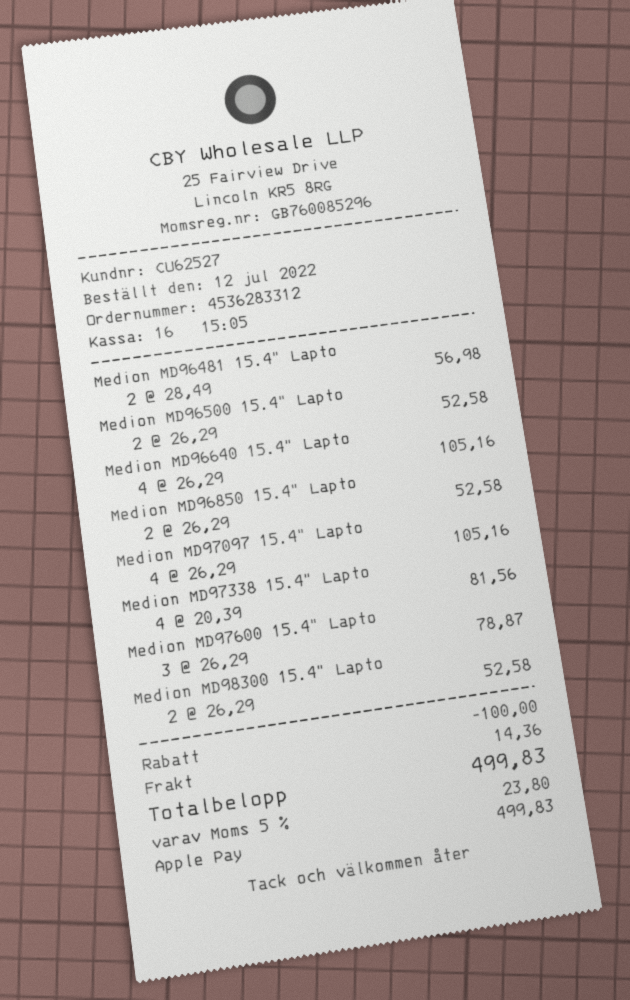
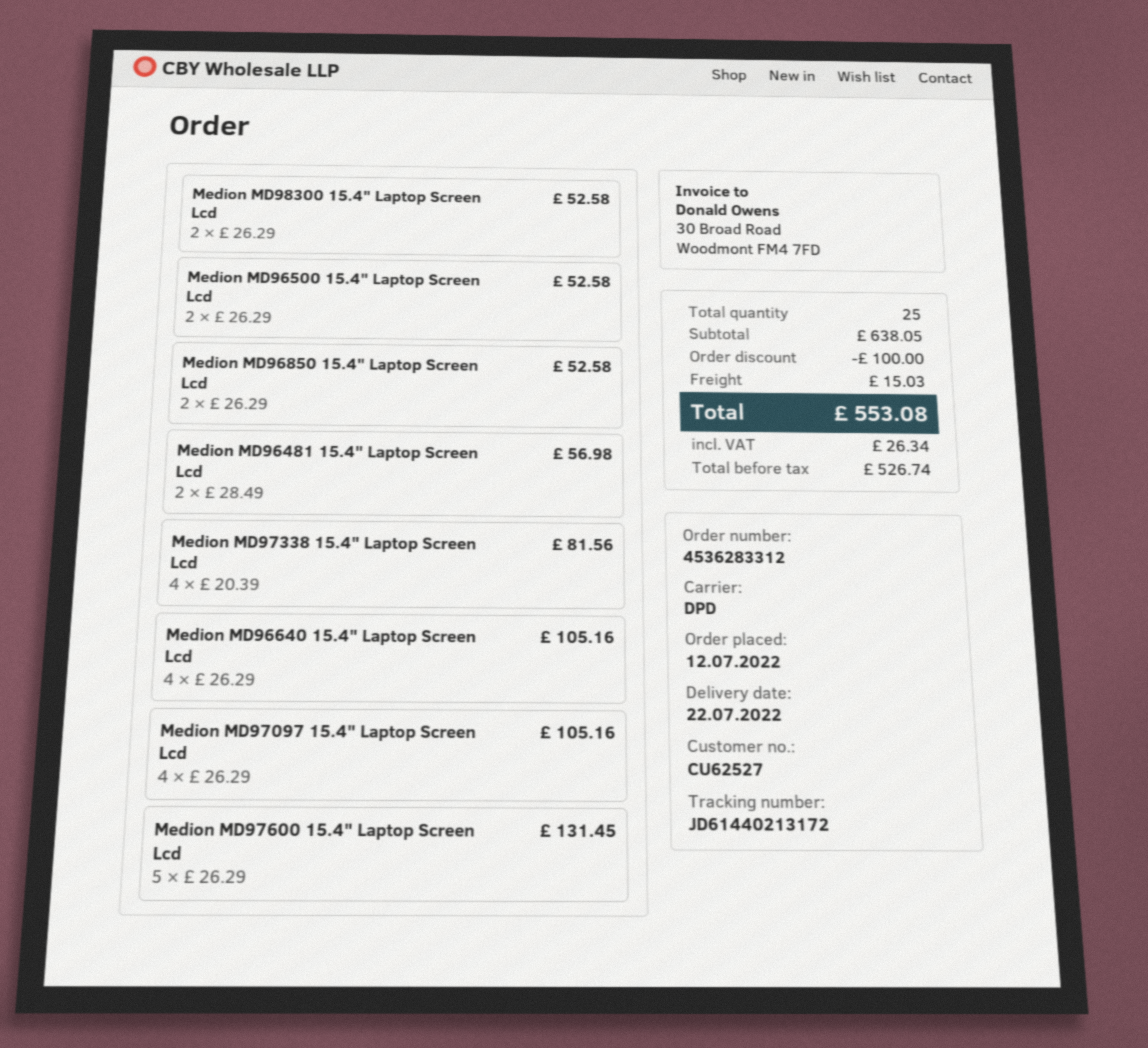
Medion MD97600 15.4" Lapto: 3 x 26.29 = 78.87 -> 5 x 26.29 = 131.45
shipping: 14.36 -> 15.03
tax: 23.80 -> 26.34
total: 499.83 -> 553.08

